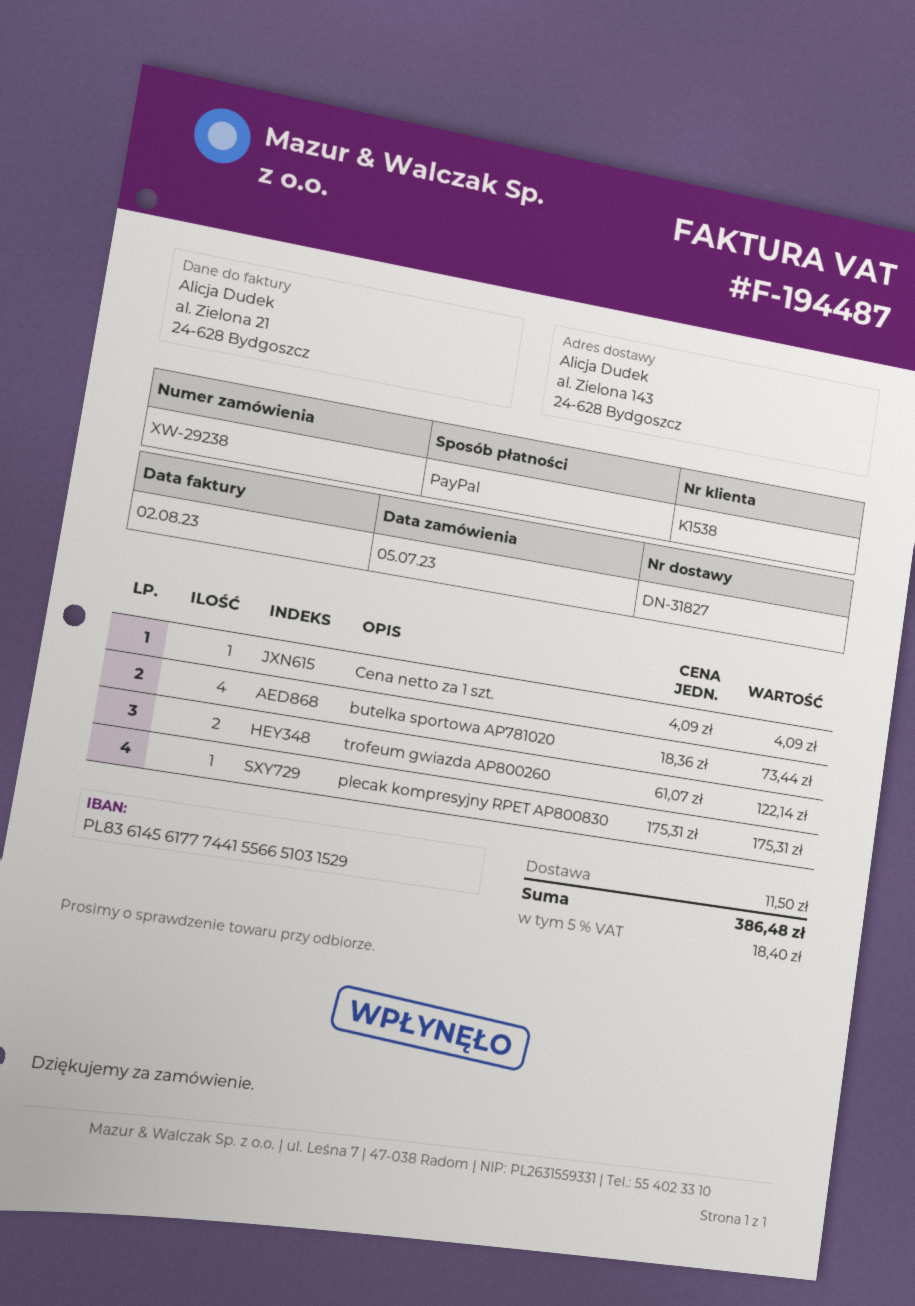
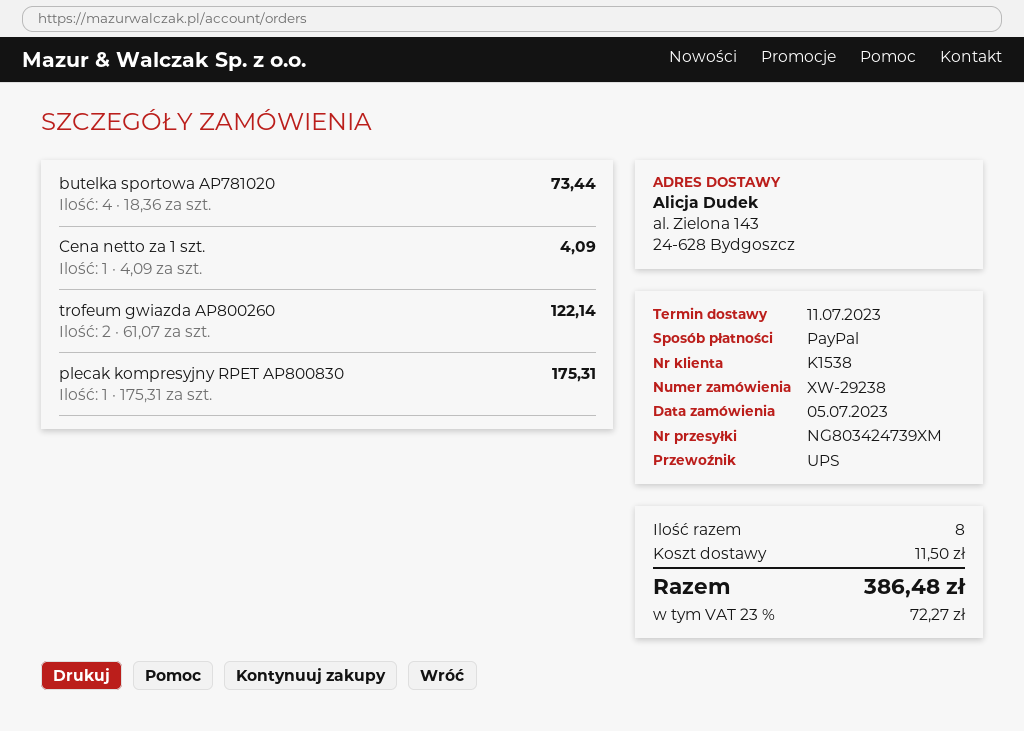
tax: 5% = 18.40 -> 23% = 72.27

